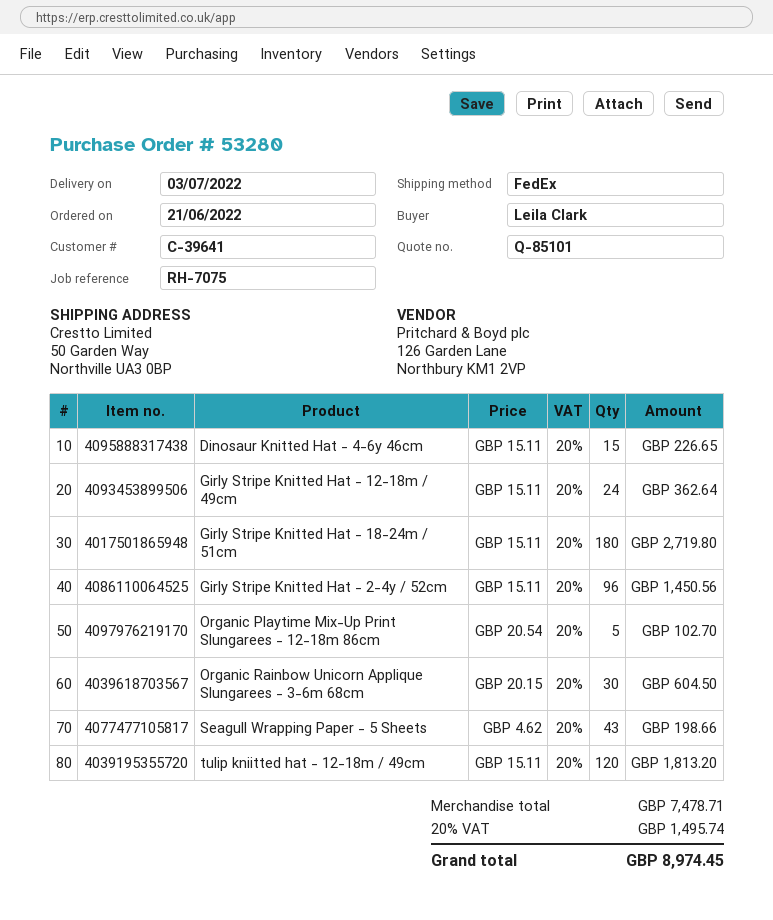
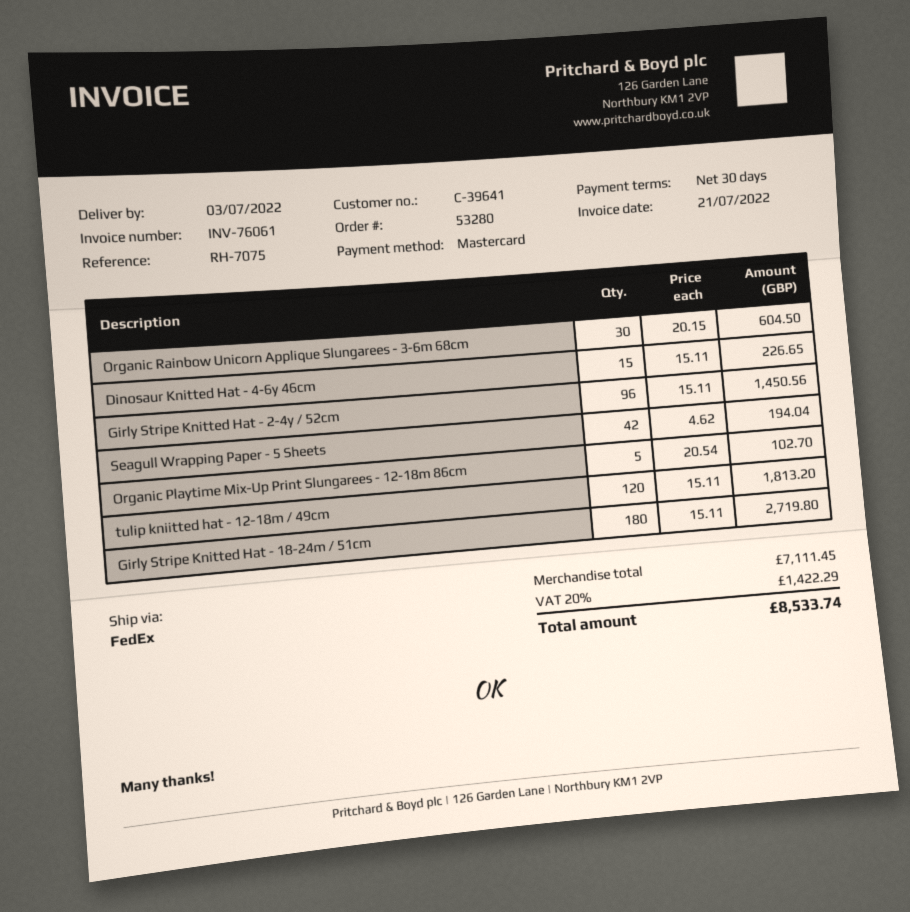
Girly Stripe Knitted Hat - 12-18m / 49cm: 24 x 15.11 = 362.64 -> none
Seagull Wrapping Paper - 5 Sheets: 43 x 4.62 = 198.66 -> 42 x 4.62 = 194.04
subtotal: 7478.71 -> 7111.45
tax: 20% = 1495.74 -> 20% = 1422.29
total: 8974.45 -> 8533.74

